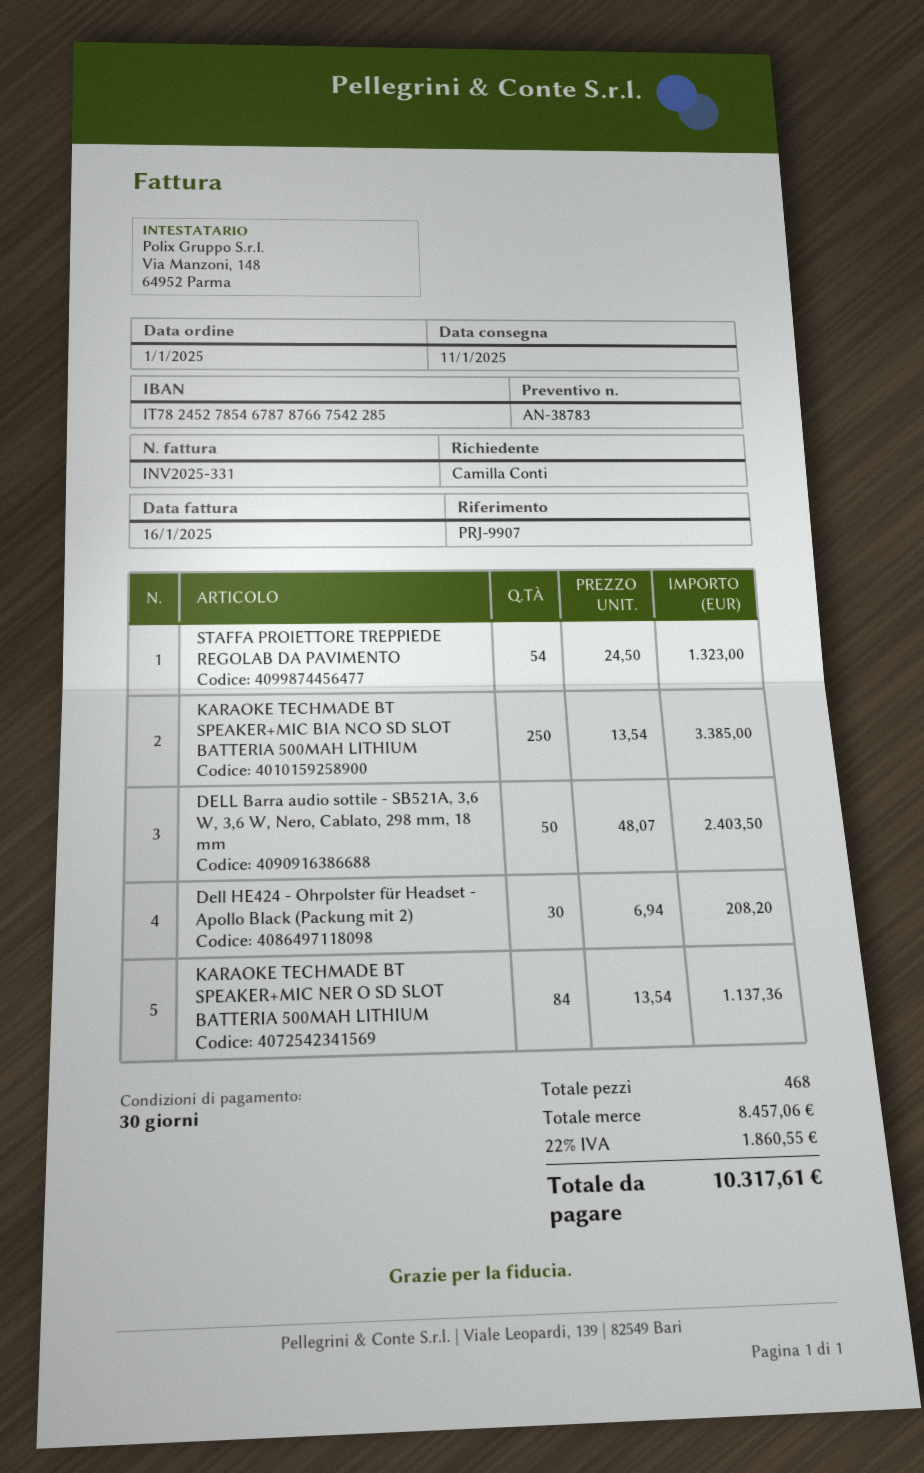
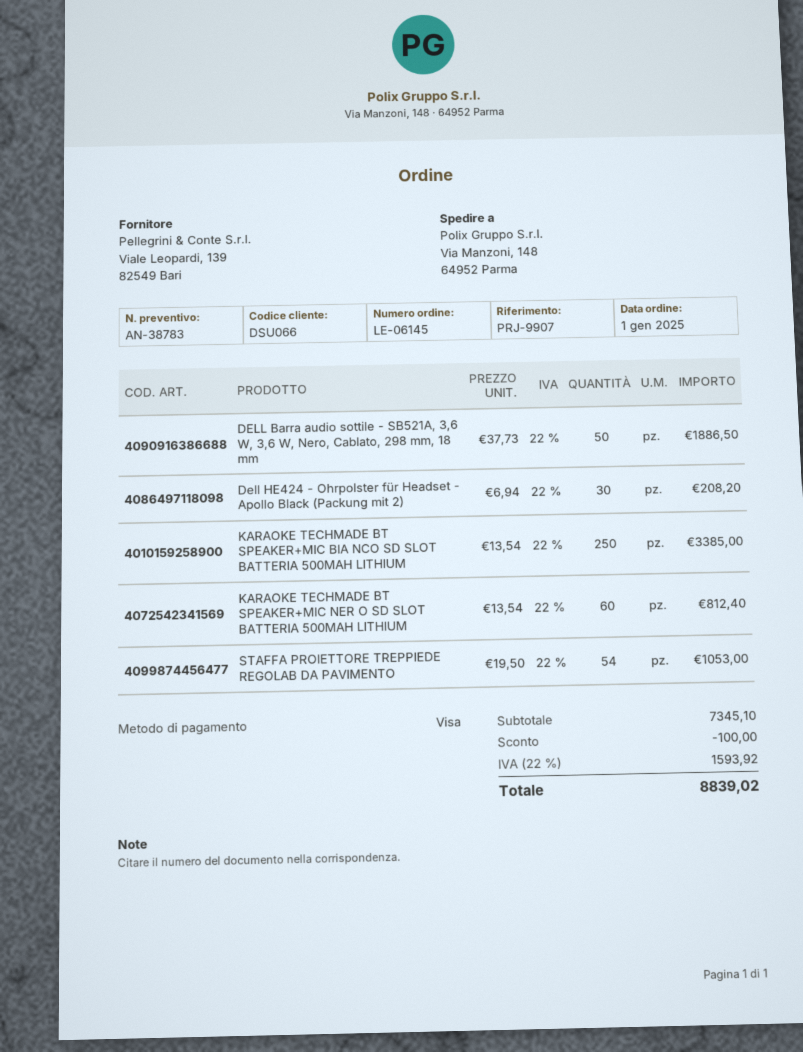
STAFFA PROIETTORE TREPPIEDE REGOLAB DA PAVIMENTO: 54 x 24.50 = 1323.00 -> 54 x 19.50 = 1053.00
DELL Barra audio sottile - SB521A, 3,6 W, 3,6 W, Nero, Cablato, 298 mm, 18 mm: 50 x 48.07 = 2403.50 -> 50 x 37.73 = 1886.50
KARAOKE TECHMADE BT SPEAKER+MIC NER O SD SLOT BATTERIA 500MAH LITHIUM: 84 x 13.54 = 1137.36 -> 60 x 13.54 = 812.40
subtotal: 8457.06 -> 7345.10
discount: none -> 100.00
tax: 22% = 1860.55 -> 22% = 1593.92
total: 10317.61 -> 8839.02

